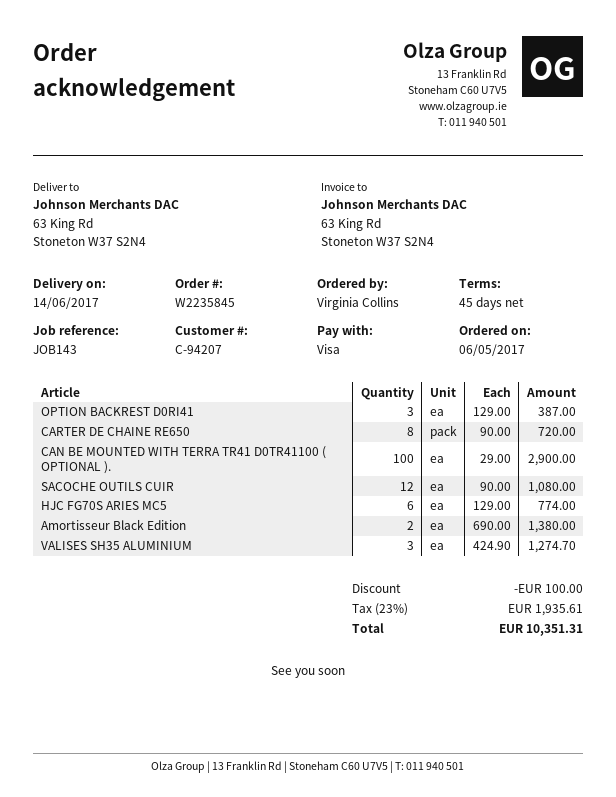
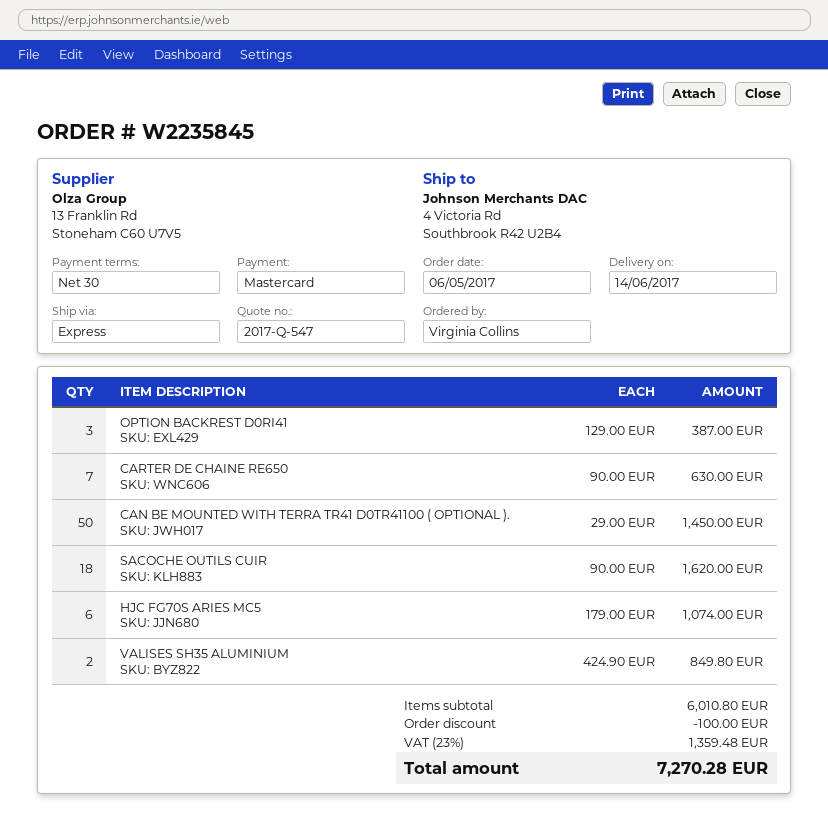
payment terms: 45 days -> 30 days
payment method: Visa -> Mastercard
ship to: 63 King Rd, Stoneton W37 S2N4 -> 4 Victoria Rd, Southbrook R42 U2B4
CARTER DE CHAINE RE650: 8 x 90.00 = 720.00 -> 7 x 90.00 = 630.00
CAN BE MOUNTED WITH TERRA TR41 D0TR41100 ( OPTIONAL ).: 100 x 29.00 = 2900.00 -> 50 x 29.00 = 1450.00
SACOCHE OUTILS CUIR: 12 x 90.00 = 1080.00 -> 18 x 90.00 = 1620.00
HJC FG70S ARIES MC5: 6 x 129.00 = 774.00 -> 6 x 179.00 = 1074.00
Amortisseur Black Edition: 2 x 690.00 = 1380.00 -> none
VALISES SH35 ALUMINIUM: 3 x 424.90 = 1274.70 -> 2 x 424.90 = 849.80
tax: 23% = 1935.61 -> 23% = 1359.48
total: 10351.31 -> 7270.28

